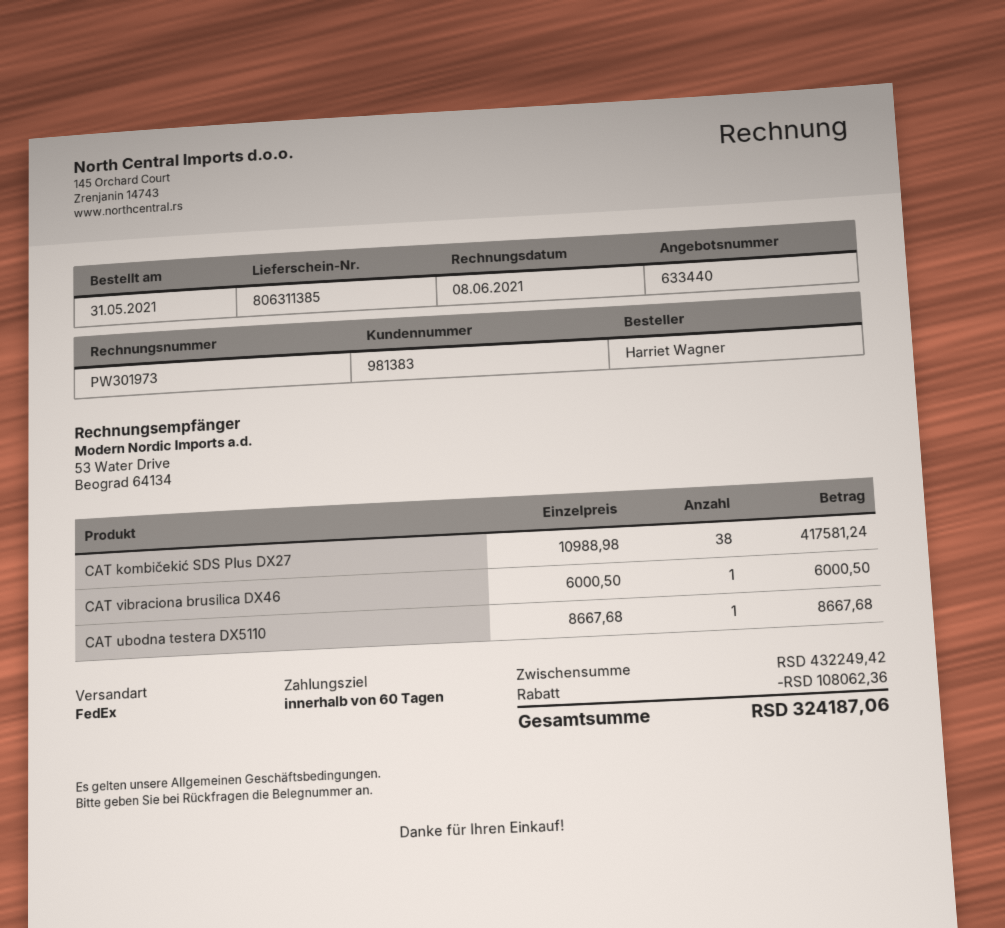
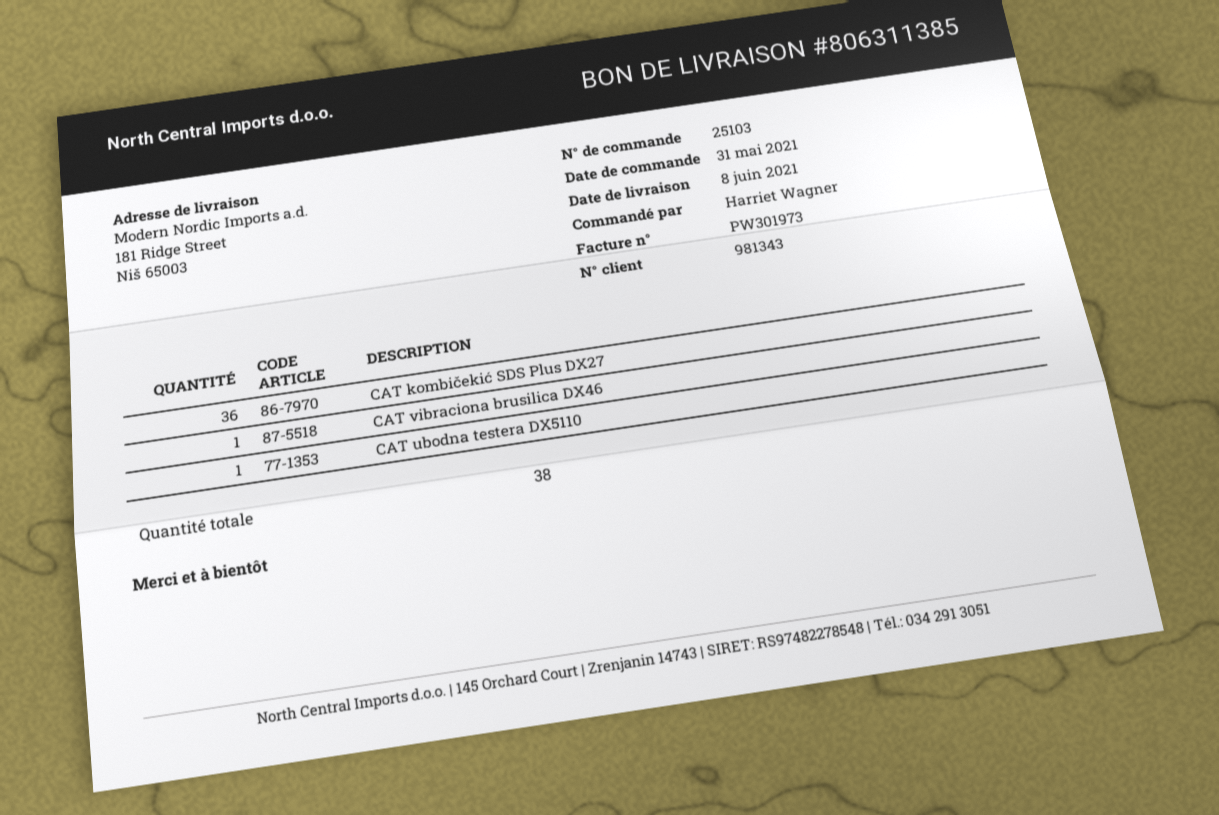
customer number: 981383 -> 981343
CAT kombičekić SDS Plus DX27: 38 -> 36

